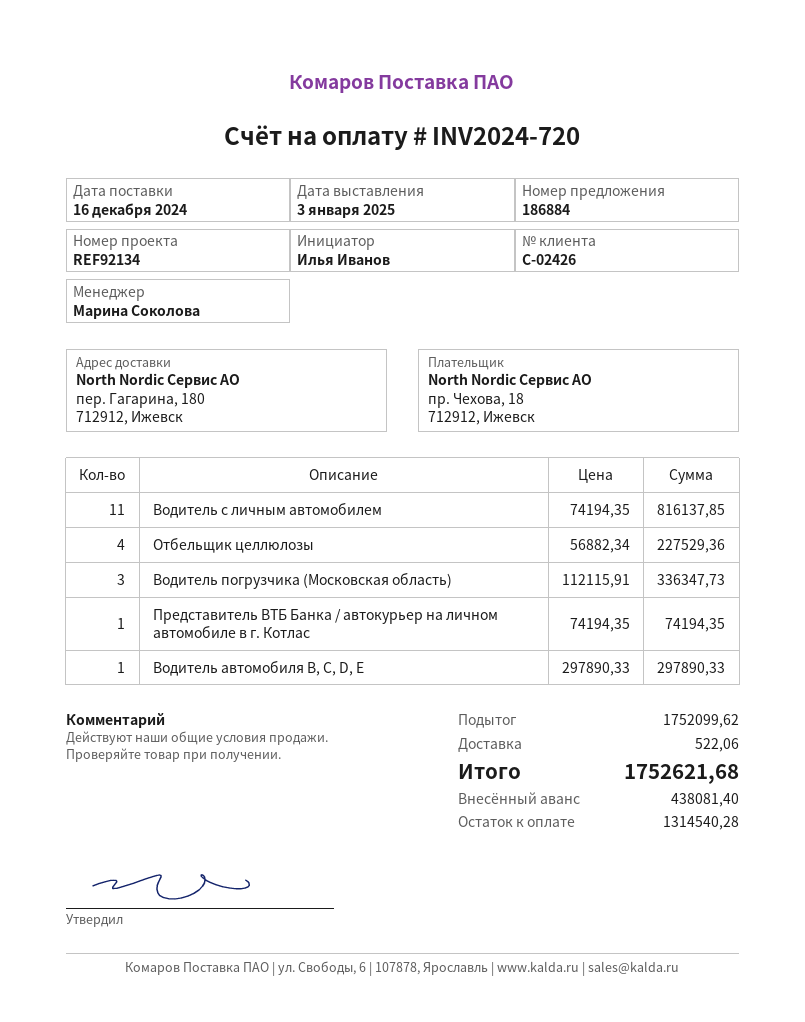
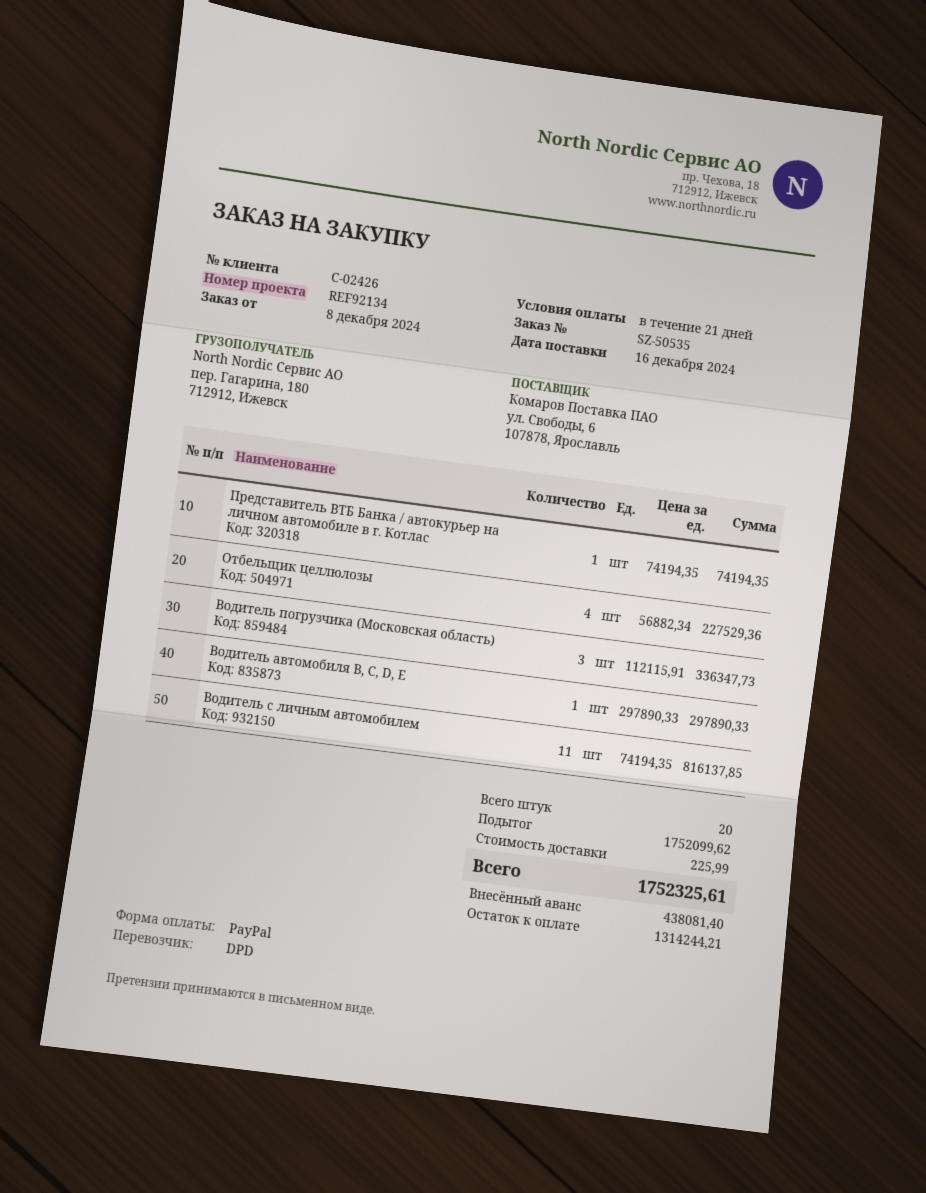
shipping: 522.06 -> 225.99
total: 1752621.68 -> 1752325.61
balance: 1314540.28 -> 1314244.21

